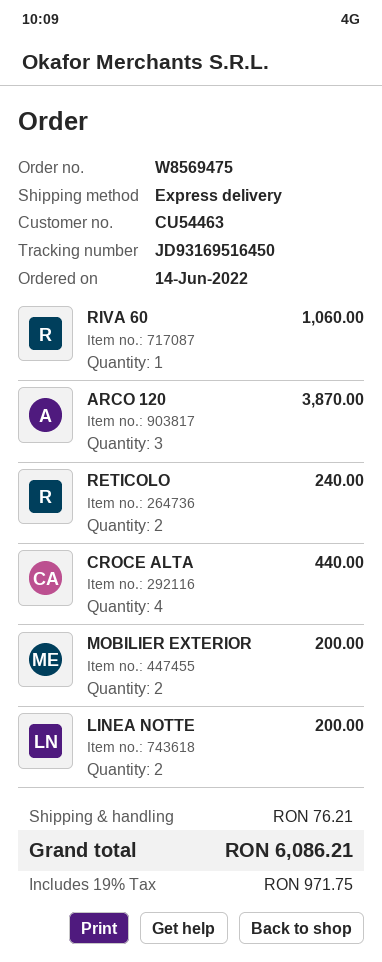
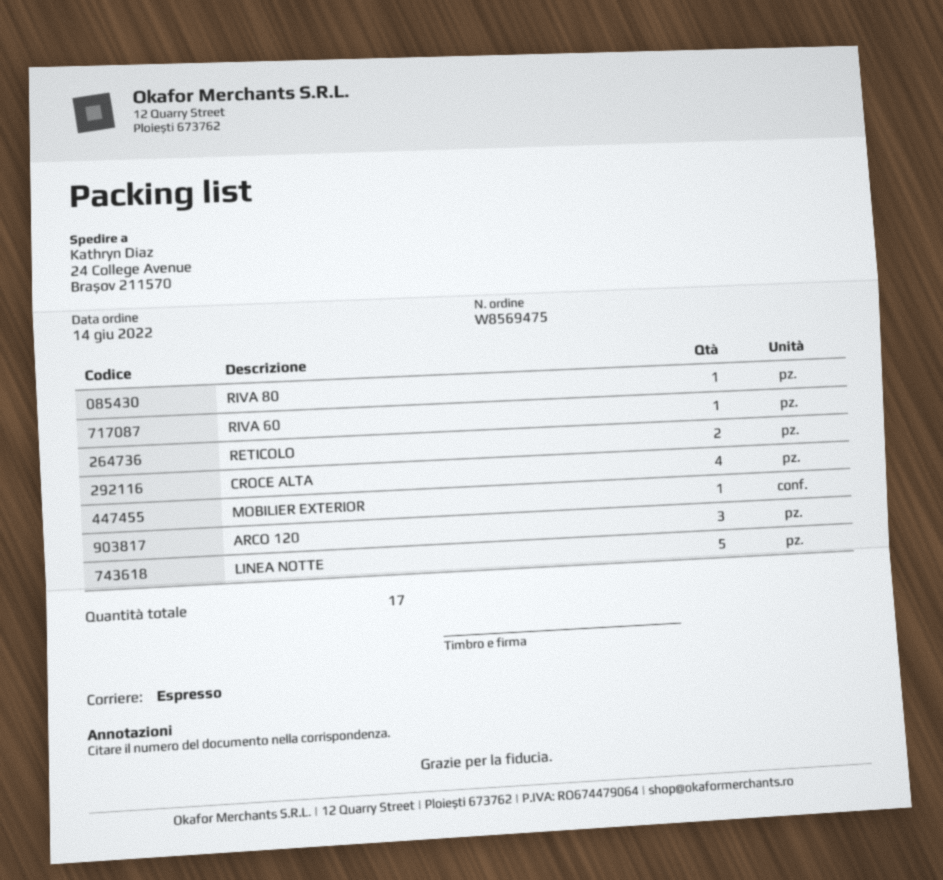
MOBILIER EXTERIOR: 2 -> 1
LINEA NOTTE: 2 -> 5
RIVA 80: none -> 1

